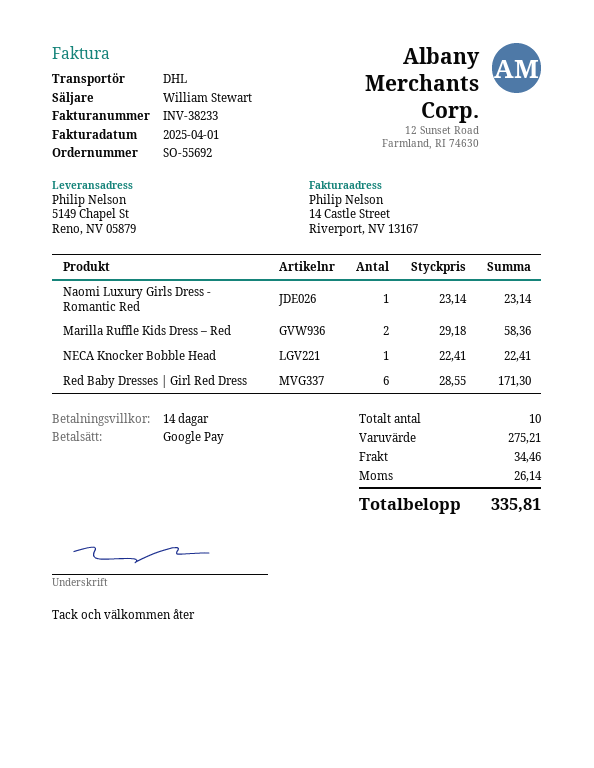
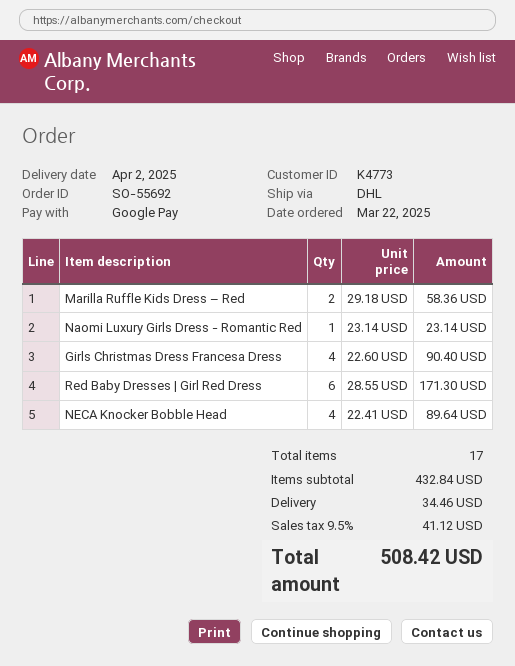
NECA Knocker Bobble Head: 1 x 22.41 = 22.41 -> 4 x 22.41 = 89.64
Girls Christmas Dress Francesa Dress: none -> 4 x 22.60 = 90.40
total quantity: 10 -> 17
subtotal: 275.21 -> 432.84
tax: 26.14 -> 41.12
total: 335.81 -> 508.42

